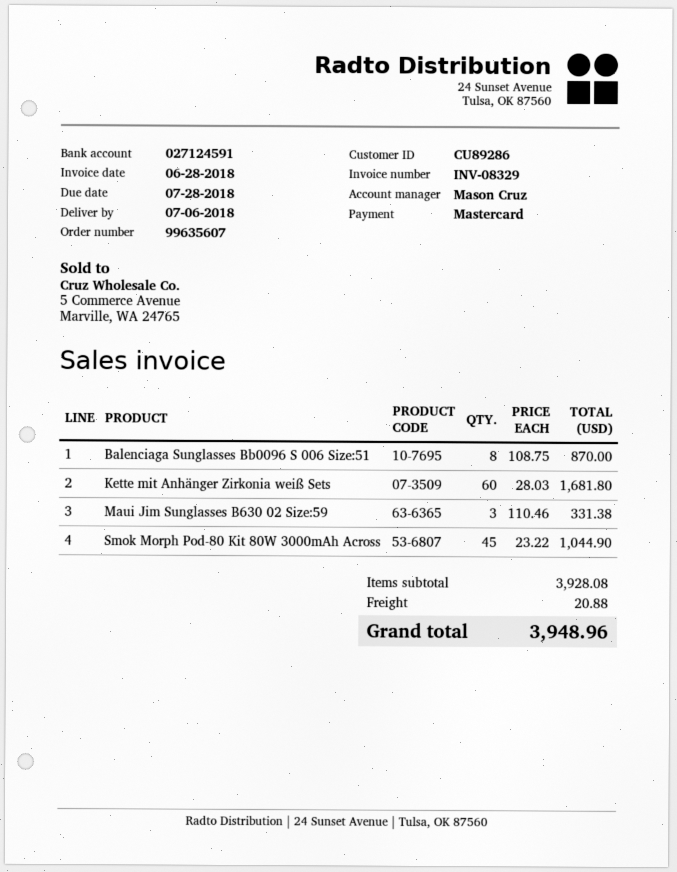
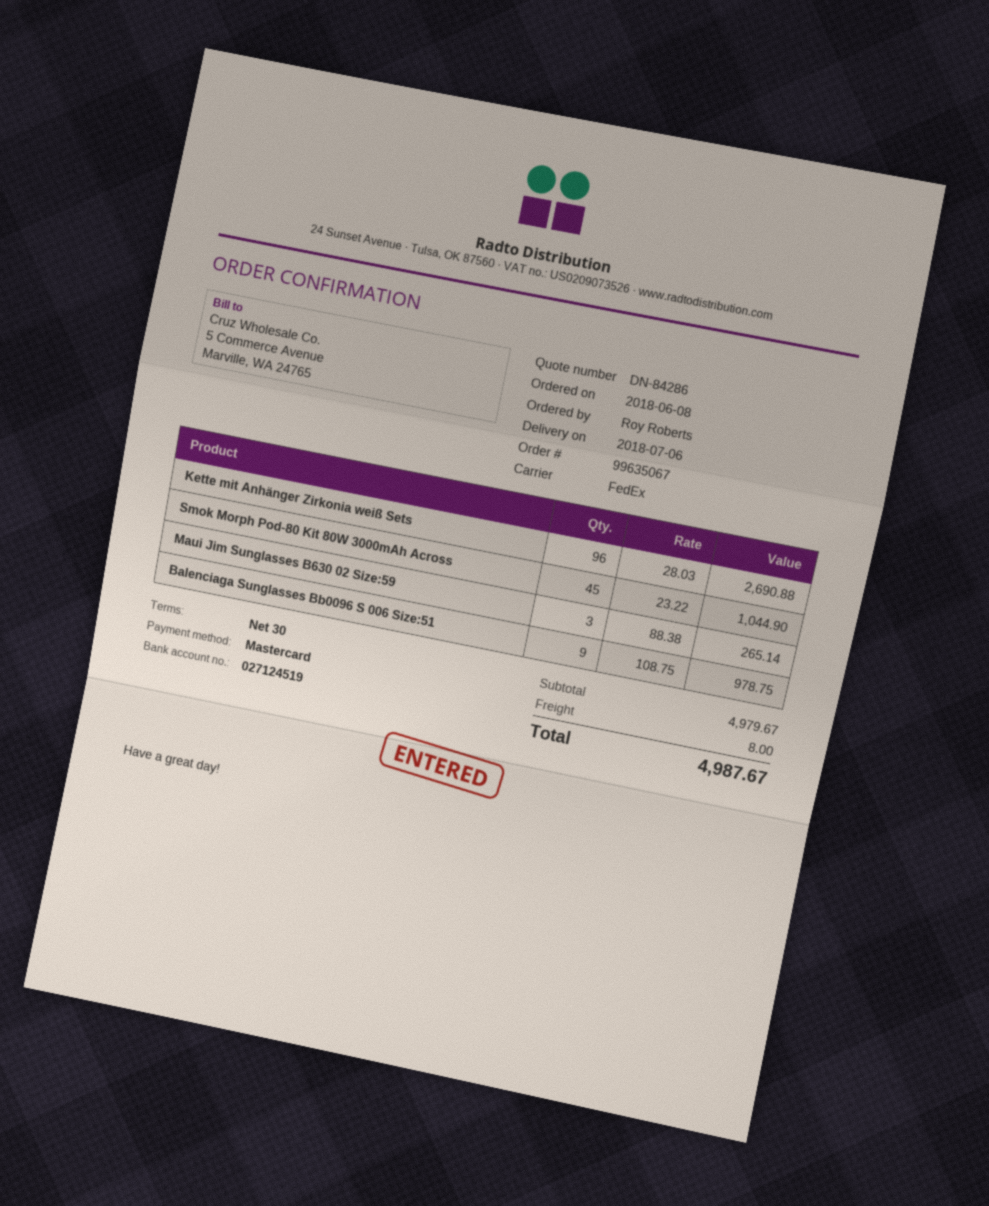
order number: 99635607 -> 99635067
bank account: 027124591 -> 027124519
Balenciaga Sunglasses Bb0096 S 006 Size:51: 8 x 108.75 = 870.00 -> 9 x 108.75 = 978.75
Kette mit Anhänger Zirkonia weiß Sets: 60 x 28.03 = 1681.80 -> 96 x 28.03 = 2690.88
Maui Jim Sunglasses B630 02 Size:59: 3 x 110.46 = 331.38 -> 3 x 88.38 = 265.14
subtotal: 3928.08 -> 4979.67
shipping: 20.88 -> 8.00
total: 3948.96 -> 4987.67

